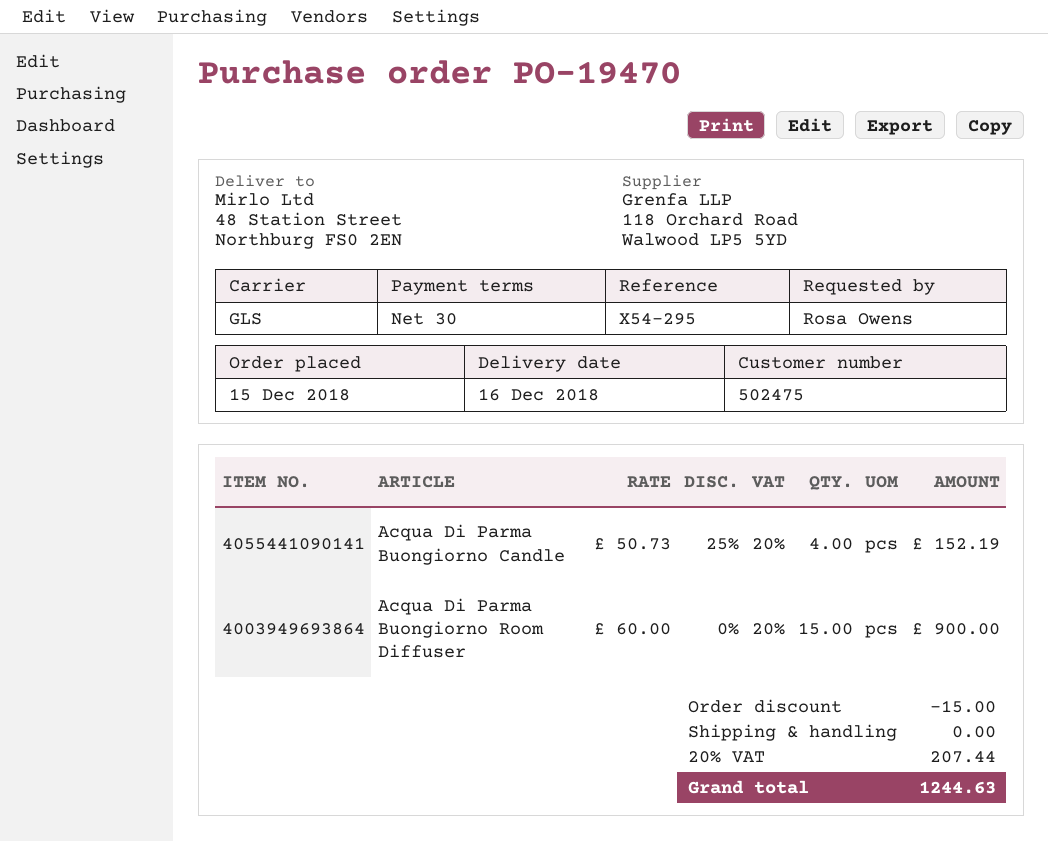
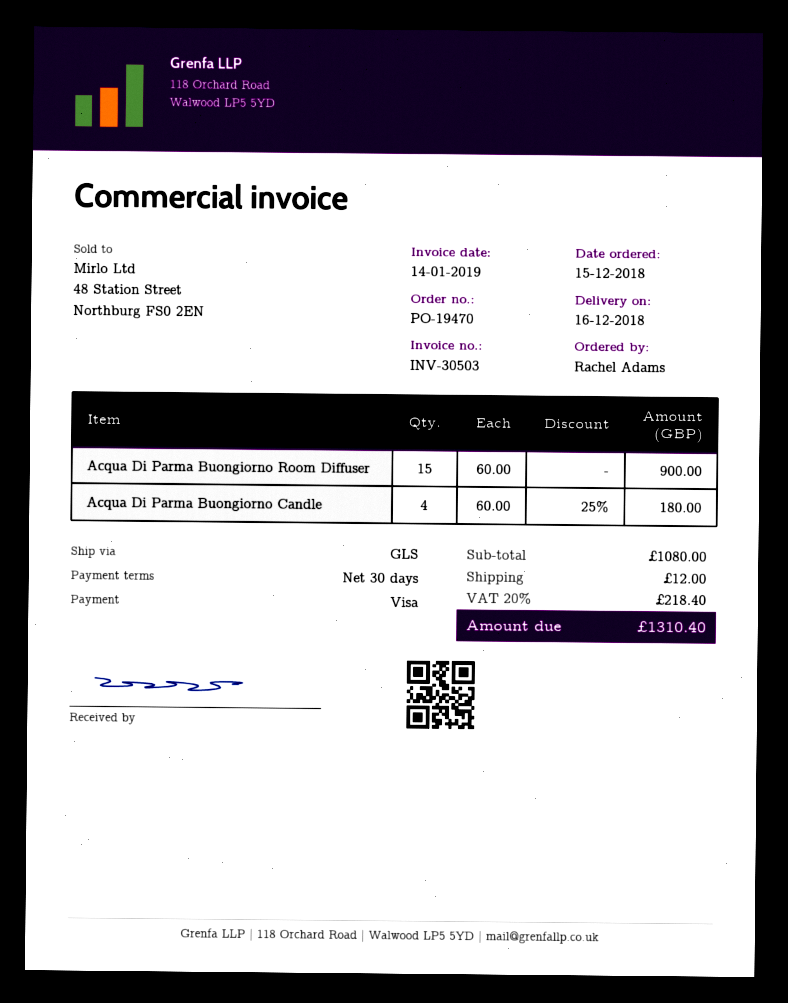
ordered by: Rosa Owens -> Rachel Adams
Acqua Di Parma Buongiorno Candle: 4 x 50.73 - 25% = 152.19 -> 4 x 60.00 - 25% = 180.00
discount: 15.00 -> none
shipping: 0.00 -> 12.00
tax: 20% = 207.44 -> 20% = 218.40
total: 1244.63 -> 1310.40

